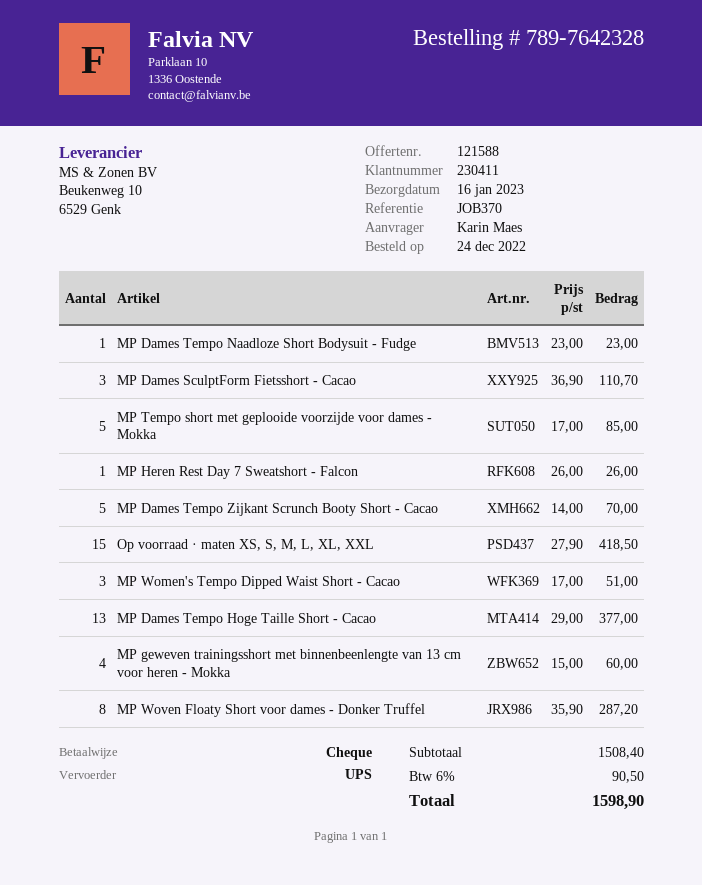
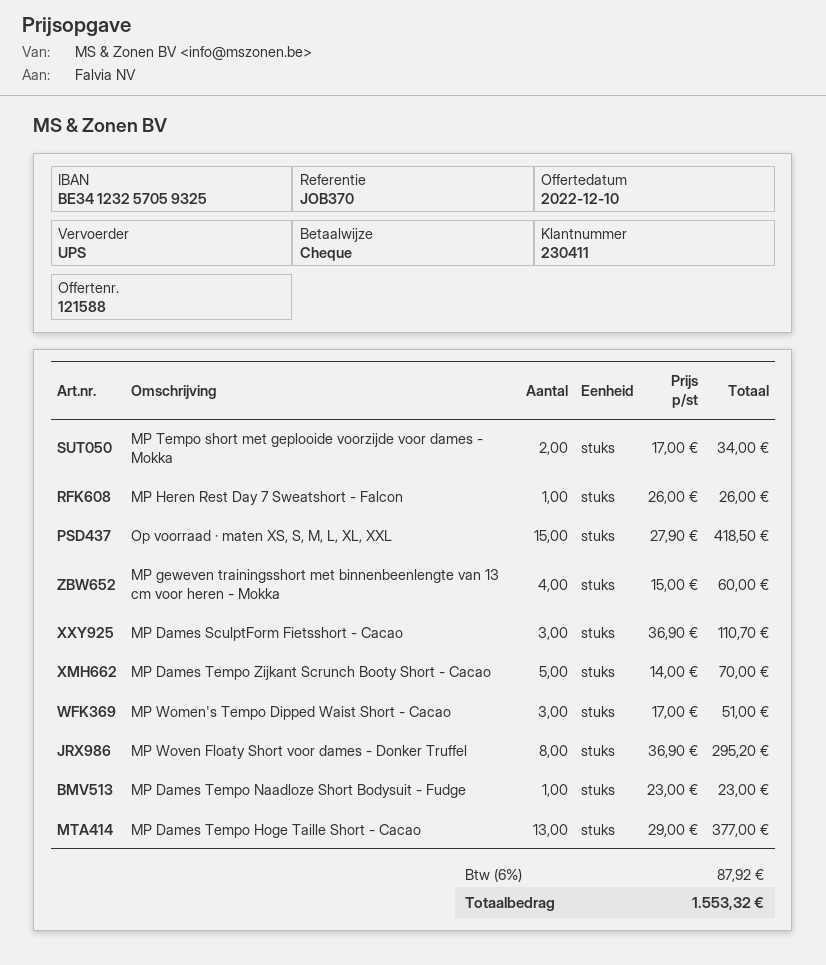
MP Tempo short met geplooide voorzijde voor dames - Mokka: 5 x 17.00 = 85.00 -> 2 x 17.00 = 34.00
MP Woven Floaty Short voor dames - Donker Truffel: 8 x 35.90 = 287.20 -> 8 x 36.90 = 295.20
tax: 6% = 90.50 -> 6% = 87.92
total: 1598.90 -> 1553.32

